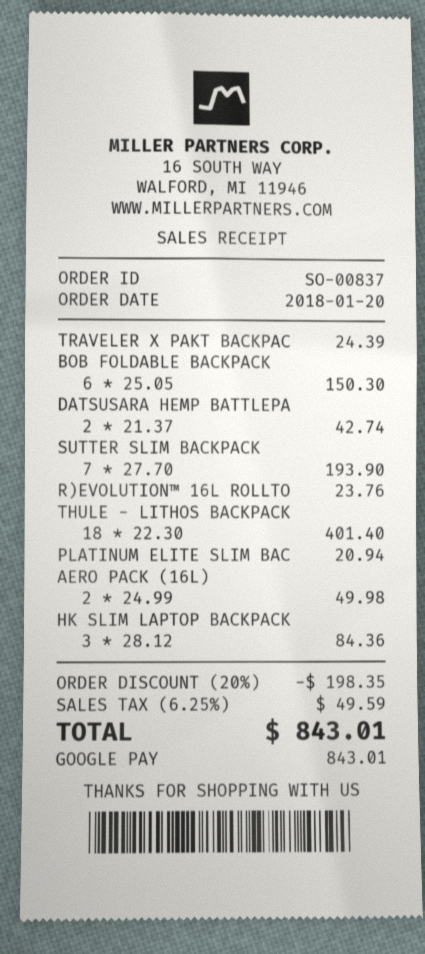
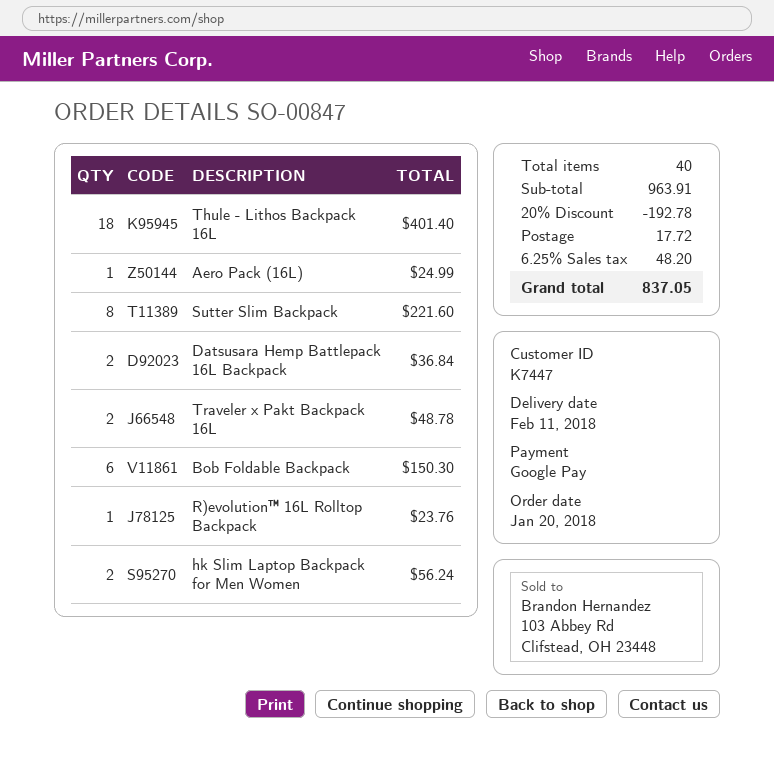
order number: SO-00837 -> SO-00847
TRAVELER X PAKT BACKPAC: 1 for 24.39 -> 2 for 48.78
DATSUSARA HEMP BATTLEPA: 2 for 42.74 -> 2 for 36.84
SUTTER SLIM BACKPACK: 7 for 193.90 -> 8 for 221.60
PLATINUM ELITE SLIM BAC: 1 for 20.94 -> none
AERO PACK (16L): 2 for 49.98 -> 1 for 24.99
HK SLIM LAPTOP BACKPACK: 3 for 84.36 -> 2 for 56.24
discount: 20% = 198.35 -> 20% = 192.78
shipping: none -> 17.72
tax: 6.25% = 49.59 -> 6.25% = 48.20
total: 843.01 -> 837.05

